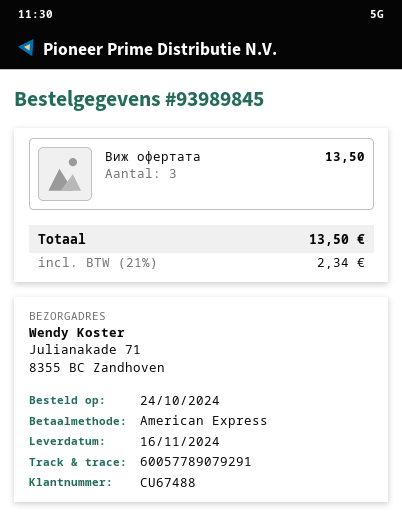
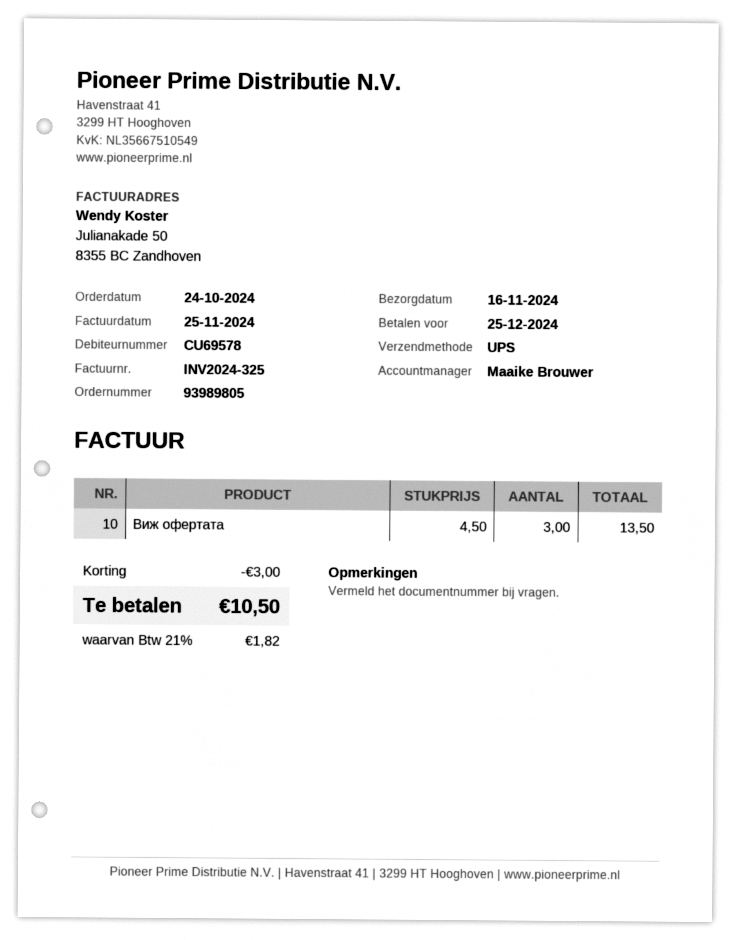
order number: 93989845 -> 93989805
customer number: CU67488 -> CU69578
discount: none -> 3.00
tax: 21% = 2.34 -> 21% = 1.82
total: 13.50 -> 10.50

